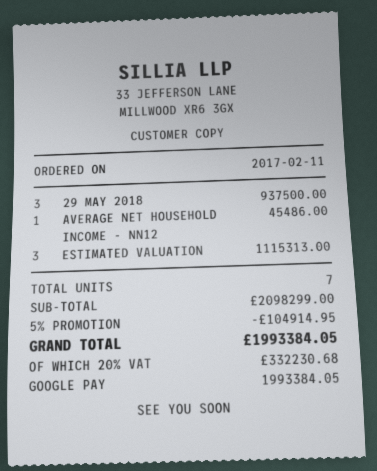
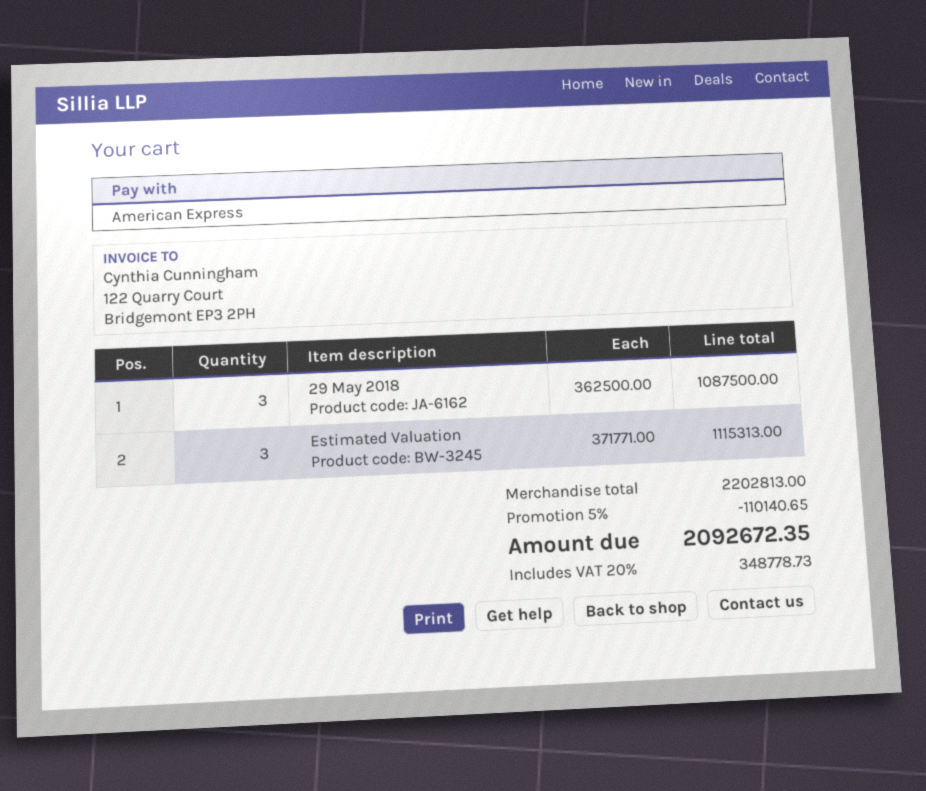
payment method: Google Pay -> American Express
29 MAY 2018: 3 for 937500.00 -> 3 for 1087500.00
AVERAGE NET HOUSEHOLD INCOME - NN12: 1 for 45486.00 -> none
subtotal: 2098299.00 -> 2202813.00
discount: 5% = 104914.95 -> 5% = 110140.65
tax: 20% = 332230.68 -> 20% = 348778.73
total: 1993384.05 -> 2092672.35

